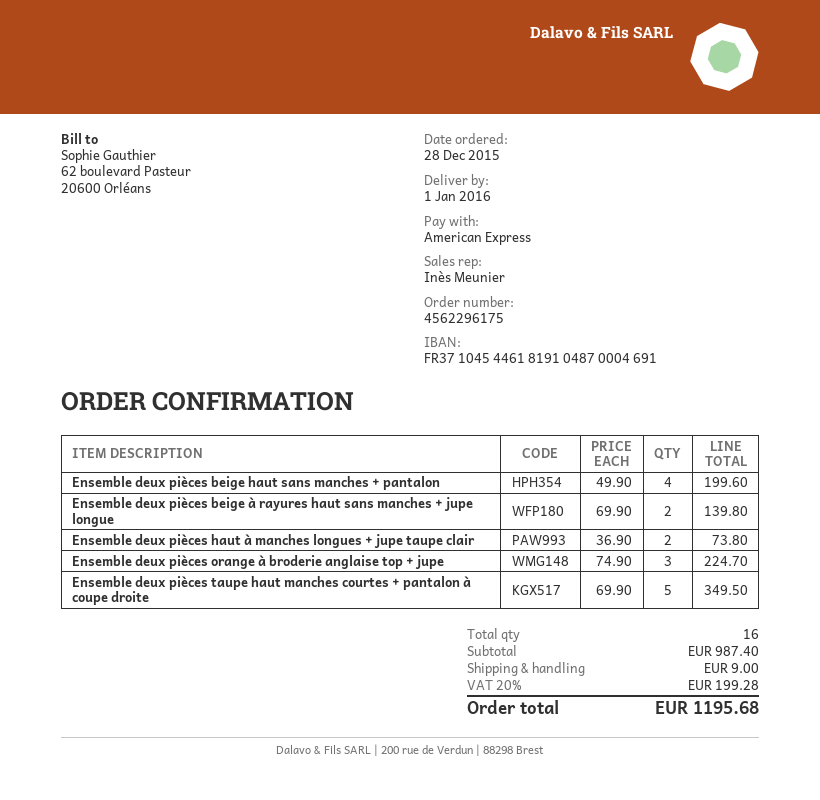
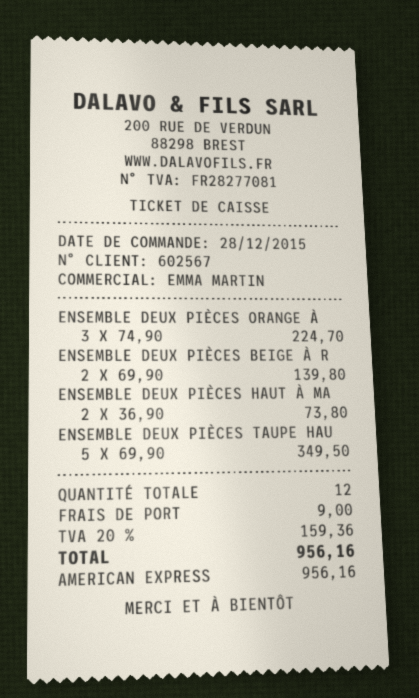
sales rep: Inès Meunier -> EMMA MARTIN
Ensemble deux pièces beige haut sans manches + pantalon: 4 x 49.90 = 199.60 -> none
total quantity: 16 -> 12
tax: 20% = 199.28 -> 20% = 159.36
total: 1195.68 -> 956.16

